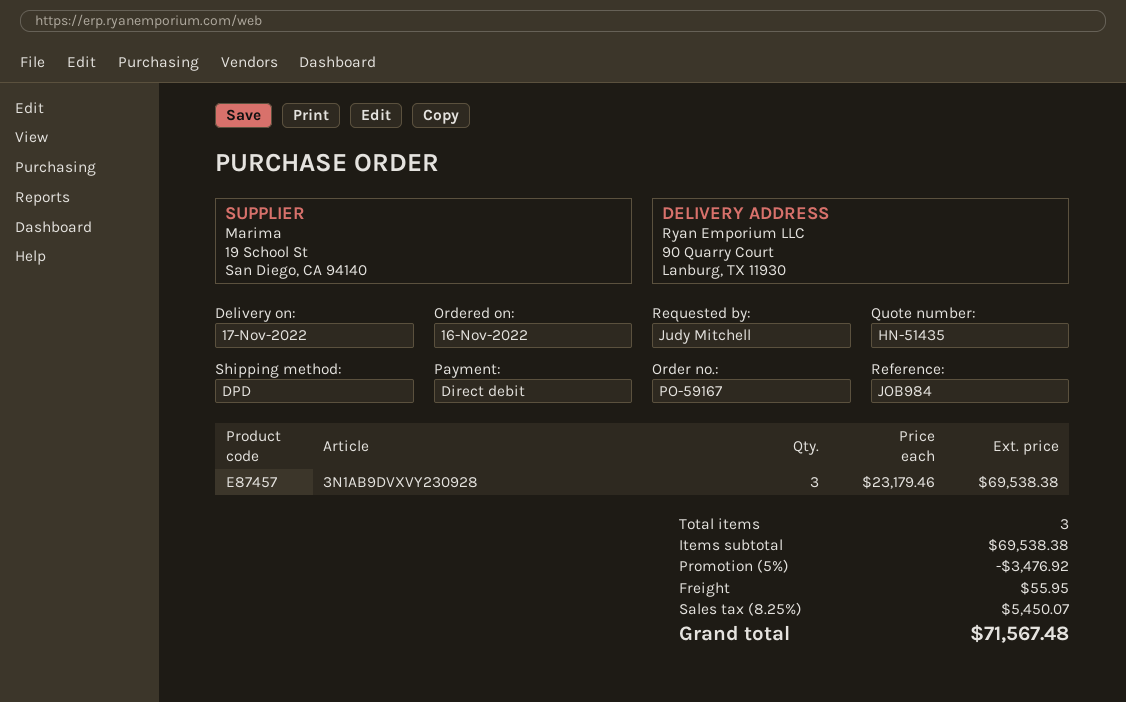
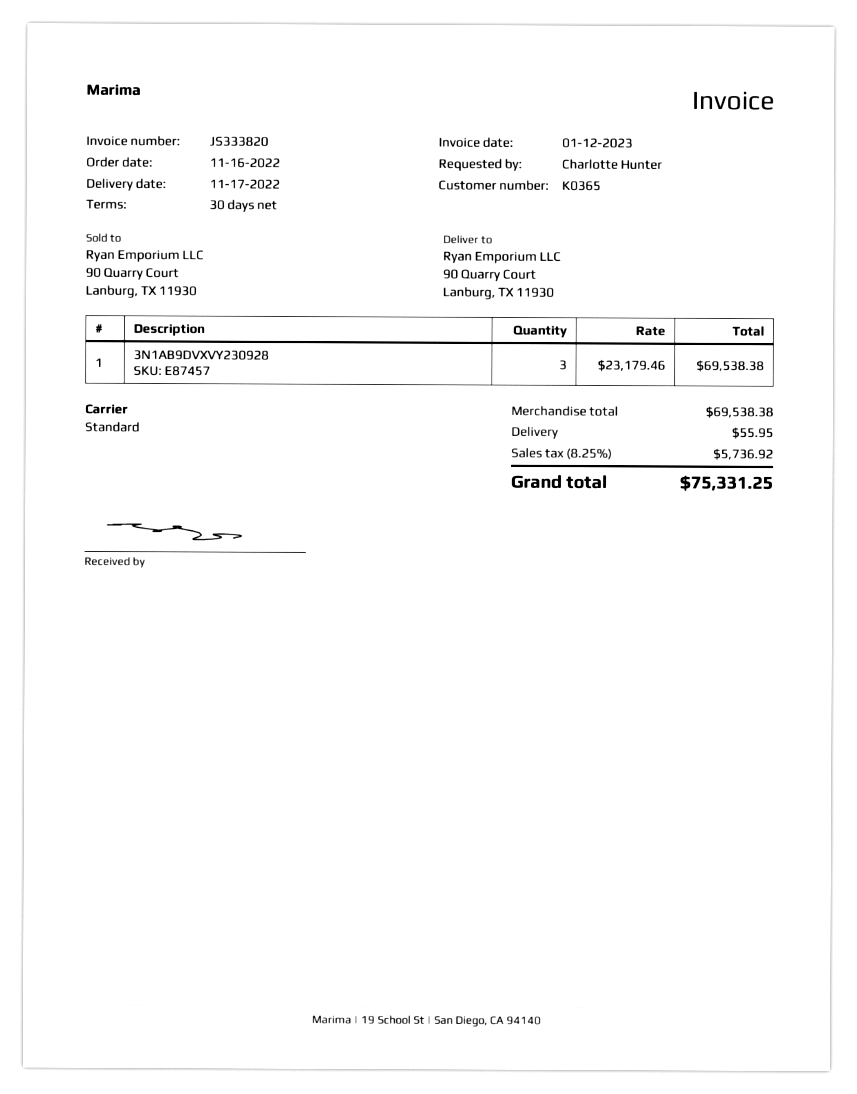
ordered by: Judy Mitchell -> Charlotte Hunter
shipping method: DPD -> standard
discount: 5% = 3476.92 -> none
tax: 8.25% = 5450.07 -> 8.25% = 5736.92
total: 71567.48 -> 75331.25

